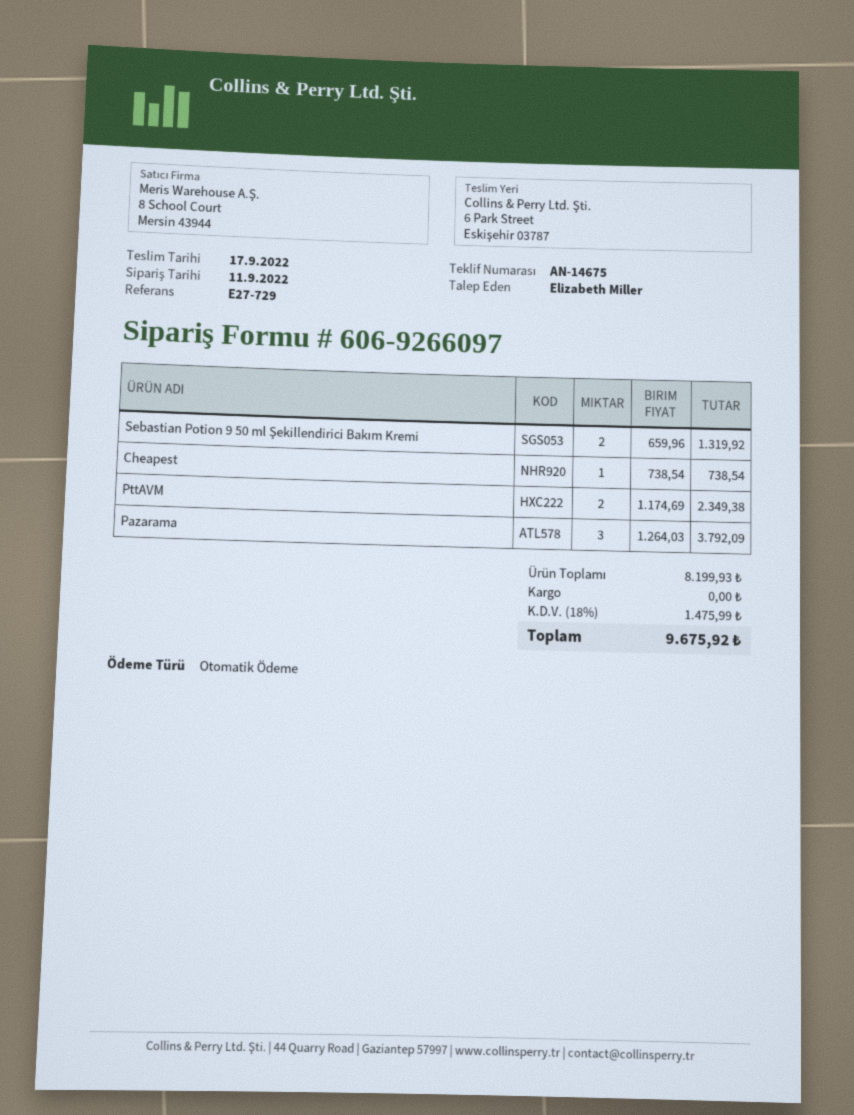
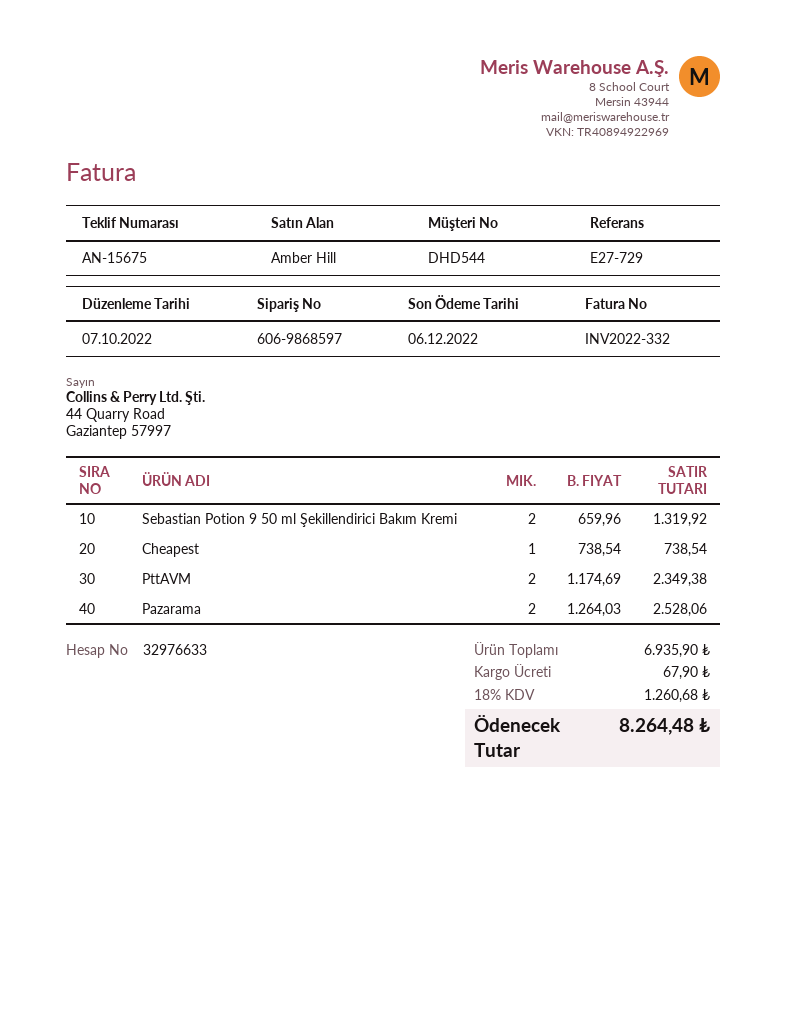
quote number: AN-14675 -> AN-15675
order number: 606-9266097 -> 606-9868597
ordered by: Elizabeth Miller -> Amber Hill
Pazarama: 3 x 1264.03 = 3792.09 -> 2 x 1264.03 = 2528.06
subtotal: 8199.93 -> 6935.90
shipping: 0.00 -> 67.90
tax: 18% = 1475.99 -> 18% = 1260.68
total: 9675.92 -> 8264.48

